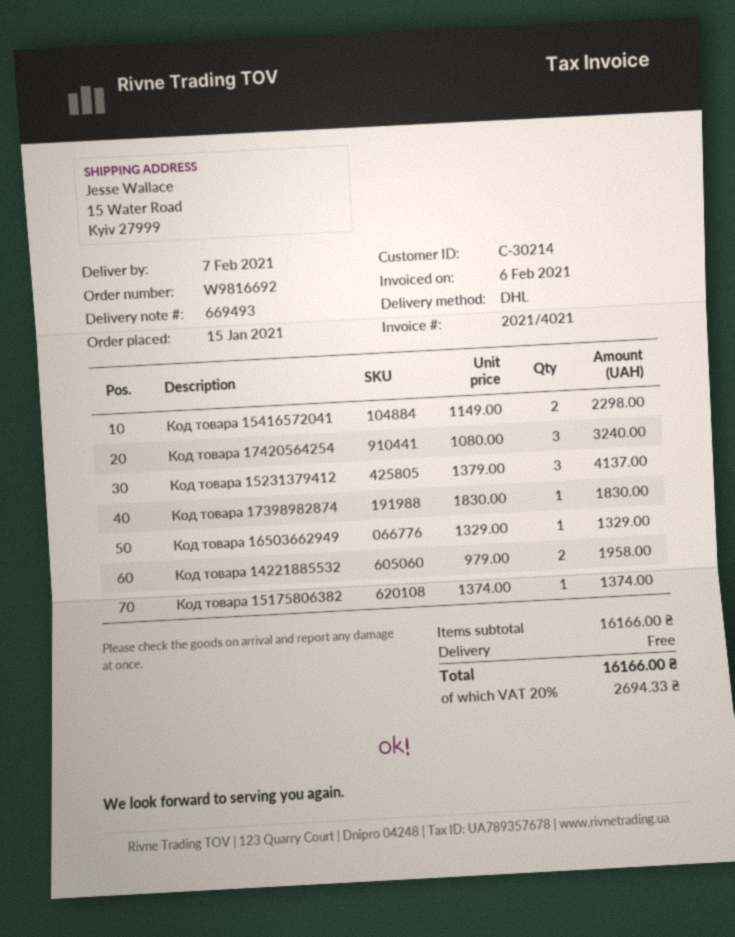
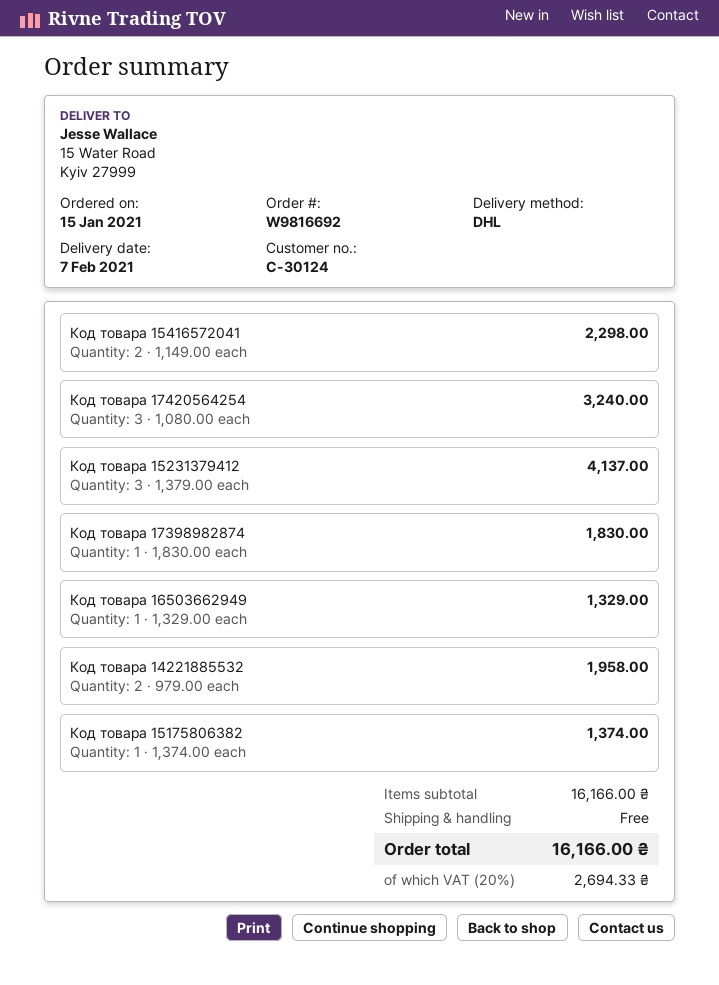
customer number: C-30214 -> C-30124

